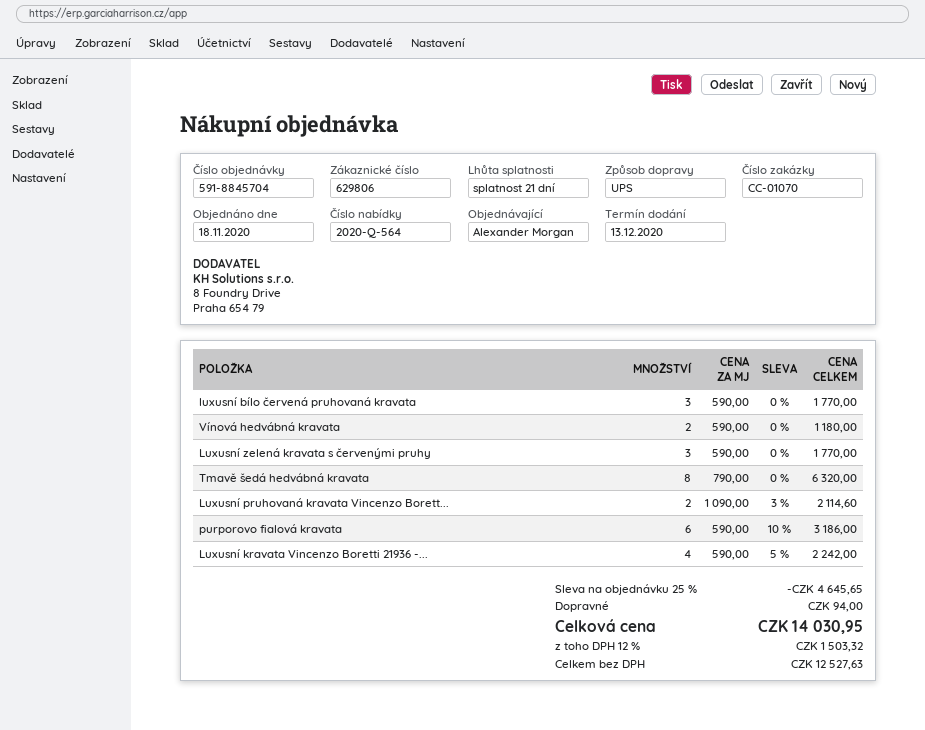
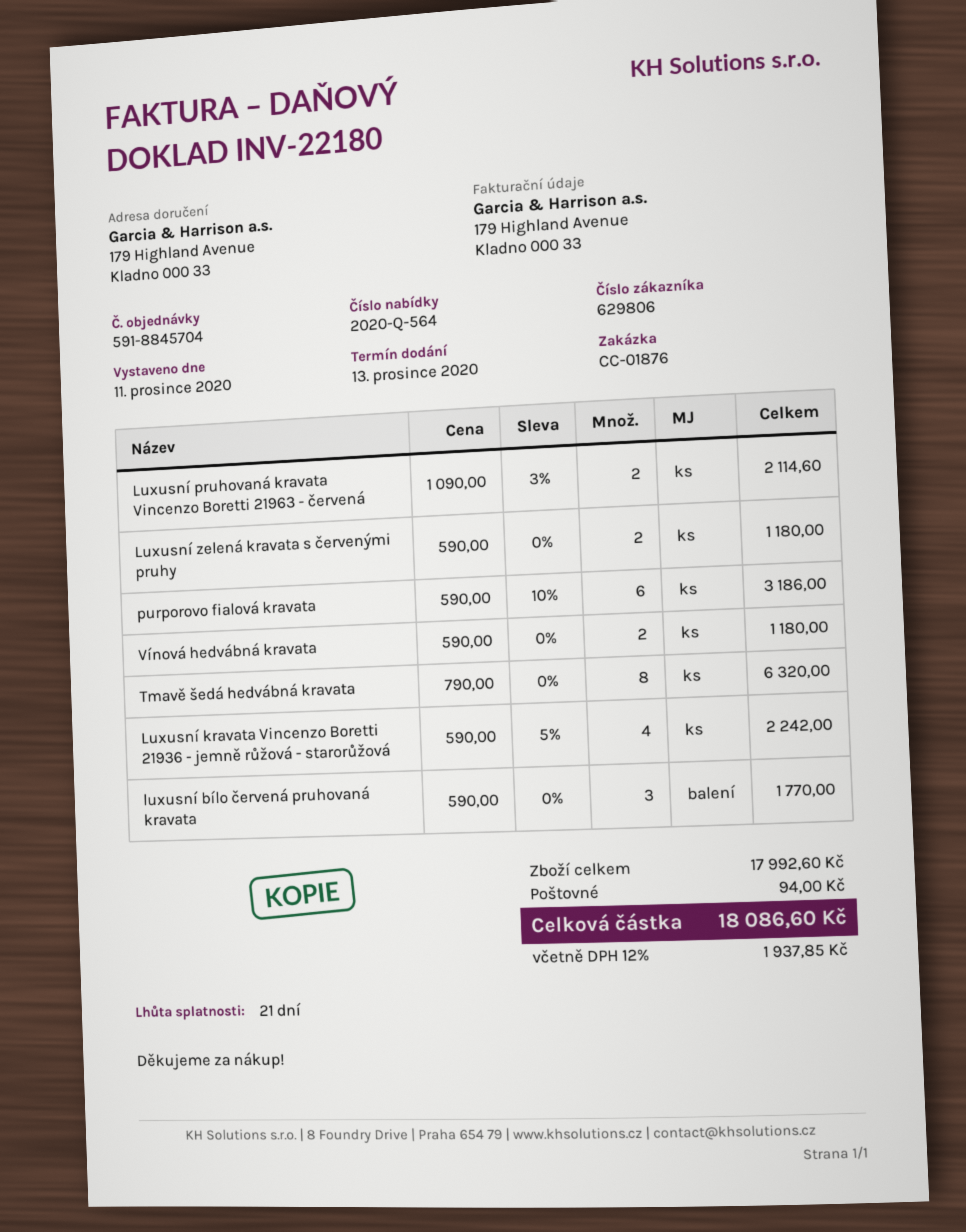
reference: CC-01070 -> CC-01876
Luxusní zelená kravata s červenými pruhy: 3 x 590.00 = 1770.00 -> 2 x 590.00 = 1180.00
discount: 25% = 4645.65 -> none
tax: 12% = 1503.32 -> 12% = 1937.85
total: 14030.95 -> 18086.60

